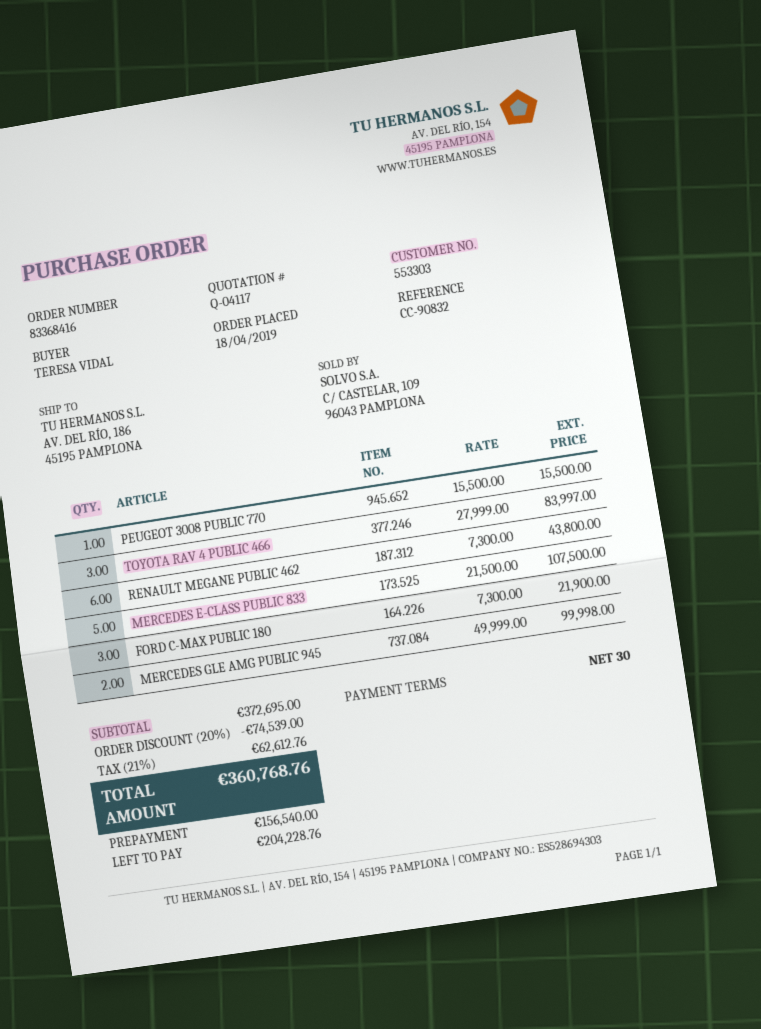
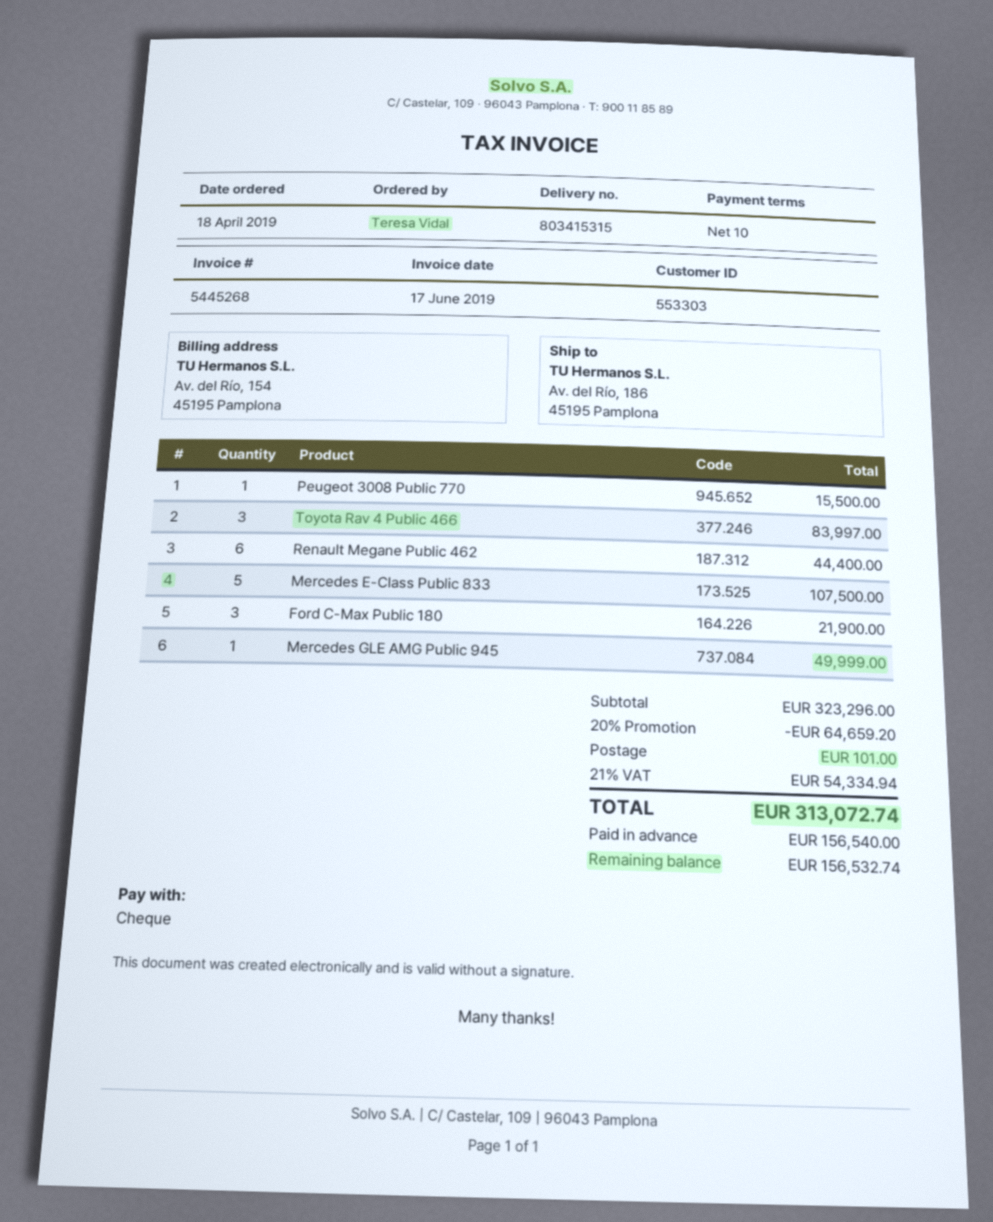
payment terms: 30 days -> 10 days
RENAULT MEGANE PUBLIC 462: 6 for 43800.00 -> 6 for 44400.00
MERCEDES GLE AMG PUBLIC 945: 2 for 99998.00 -> 1 for 49999.00
subtotal: 372695.00 -> 323296.00
discount: 20% = 74539.00 -> 20% = 64659.20
shipping: none -> 101.00
tax: 21% = 62612.76 -> 21% = 54334.94
total: 360768.76 -> 313072.74
balance: 204228.76 -> 156532.74

